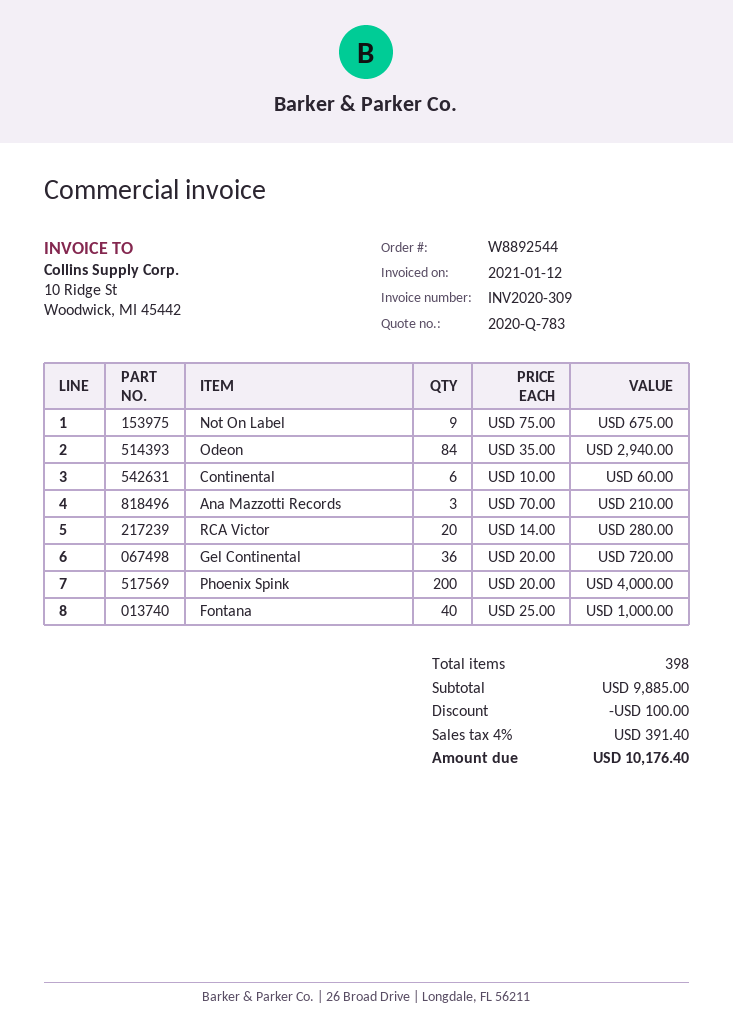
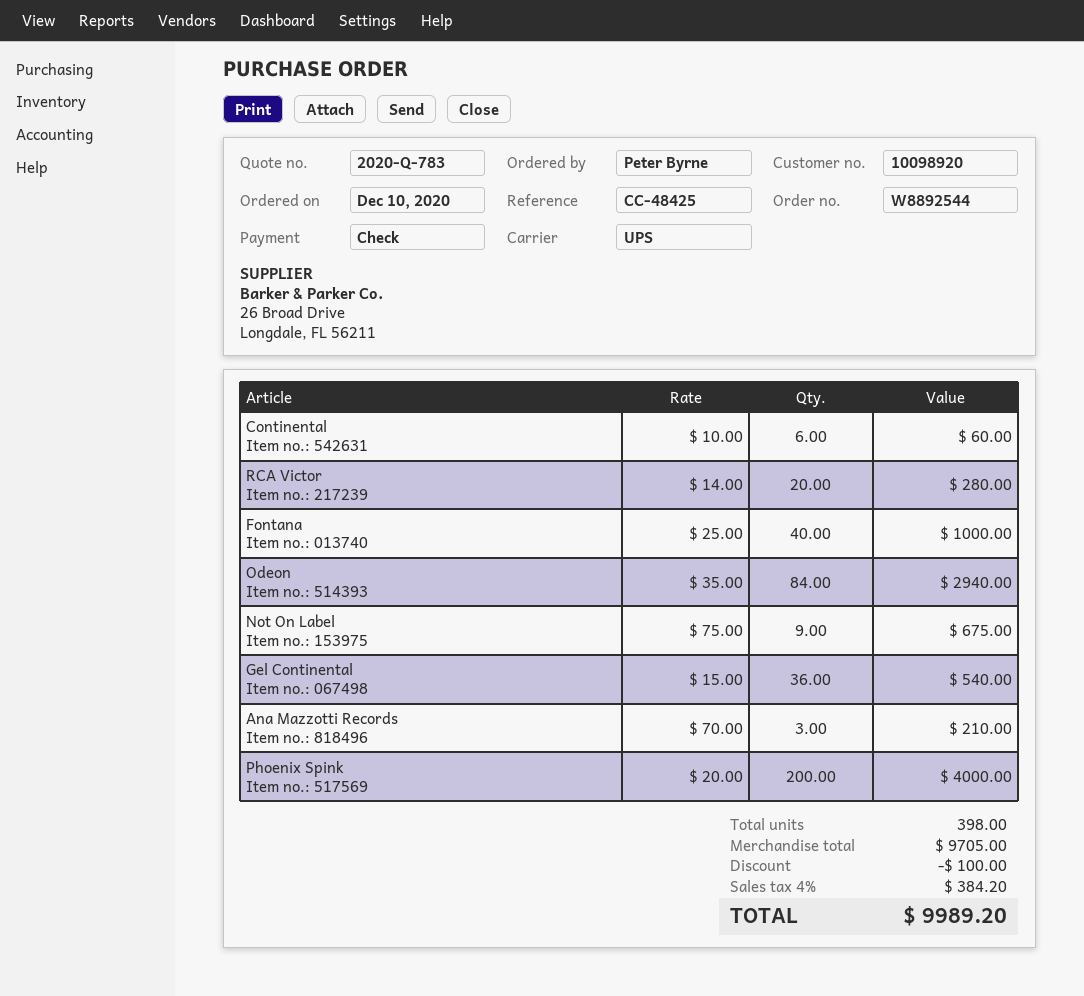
Gel Continental: 36 x 20.00 = 720.00 -> 36 x 15.00 = 540.00
subtotal: 9885.00 -> 9705.00
tax: 4% = 391.40 -> 4% = 384.20
total: 10176.40 -> 9989.20

